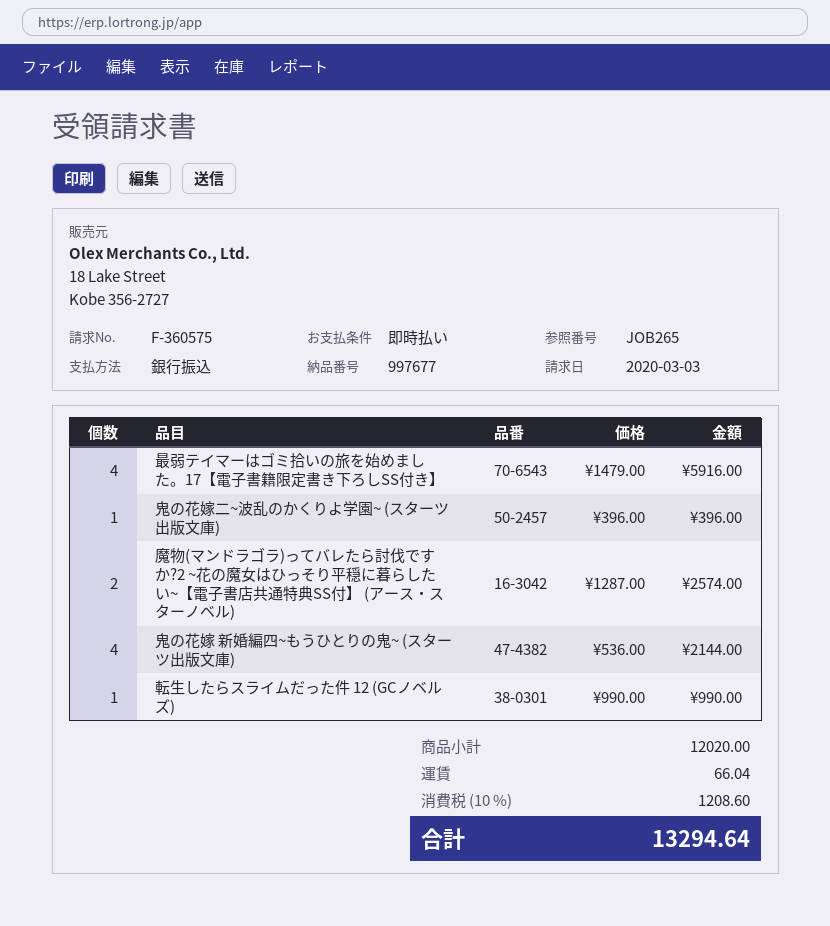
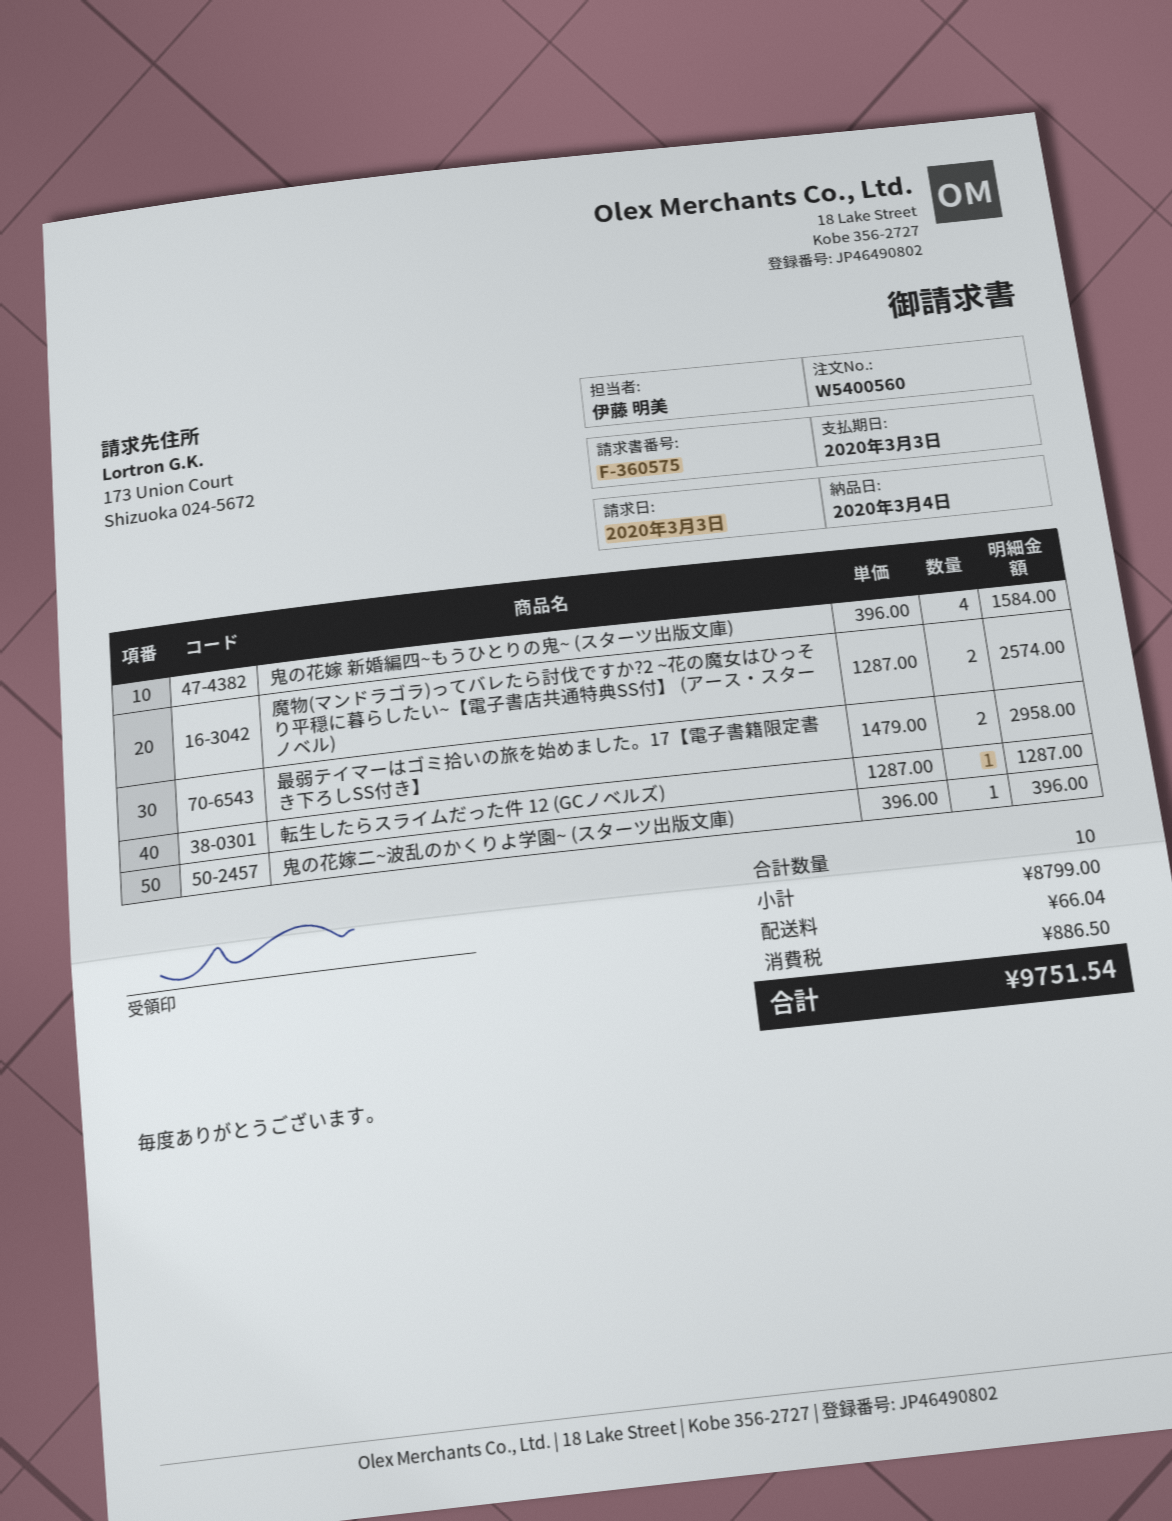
最弱テイマーはゴミ拾いの旅を始めました。17【電子書籍限定書き下ろしSS付き】: 4 x 1479.00 = 5916.00 -> 2 x 1479.00 = 2958.00
鬼の花嫁 新婚編四~もうひとりの鬼~ (スターツ出版文庫): 4 x 536.00 = 2144.00 -> 4 x 396.00 = 1584.00
転生したらスライムだった件 12 (GCノベルズ): 1 x 990.00 = 990.00 -> 1 x 1287.00 = 1287.00
subtotal: 12020.00 -> 8799.00
tax: 1208.60 -> 886.50
total: 13294.64 -> 9751.54

